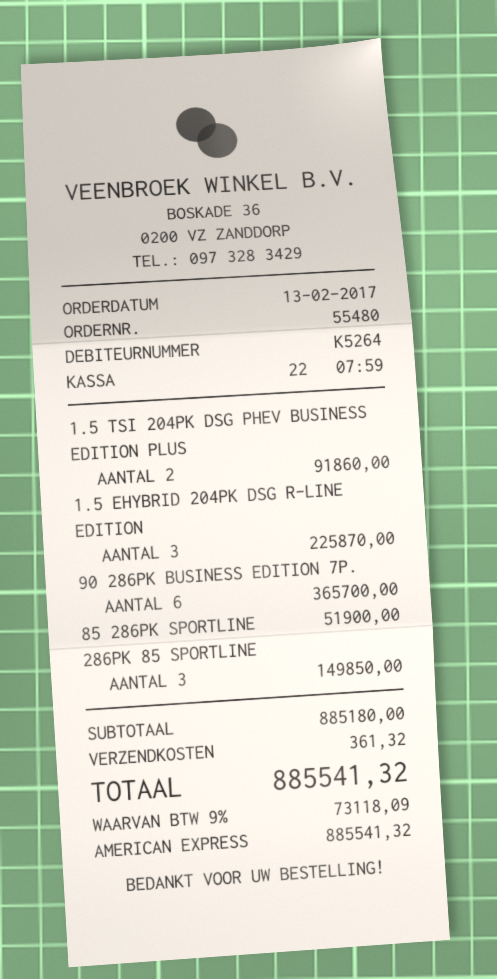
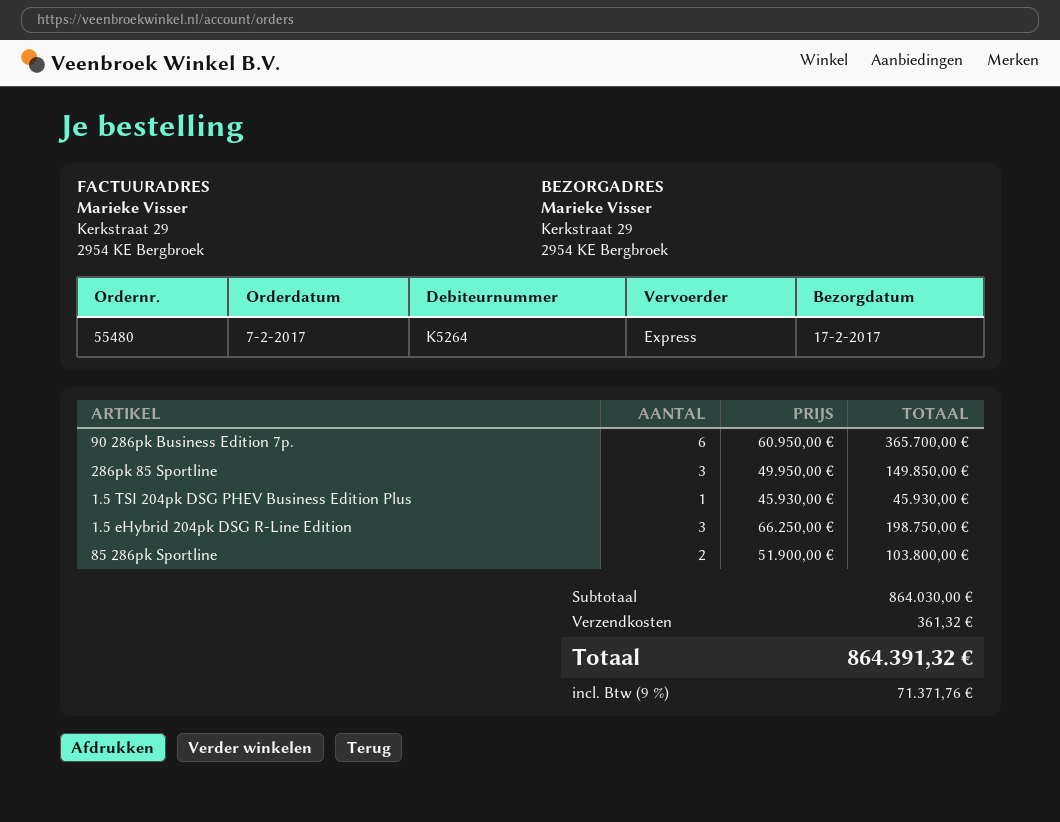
order date: 2017-02-13 -> 2017-02-07
1.5 TSI 204PK DSG PHEV BUSINESS EDITION PLUS: 2 for 91860.00 -> 1 for 45930.00
1.5 EHYBRID 204PK DSG R-LINE EDITION: 3 for 225870.00 -> 3 for 198750.00
85 286PK SPORTLINE: 1 for 51900.00 -> 2 for 103800.00
subtotal: 885180.00 -> 864030.00
tax: 9% = 73118.09 -> 9% = 71371.76
total: 885541.32 -> 864391.32

